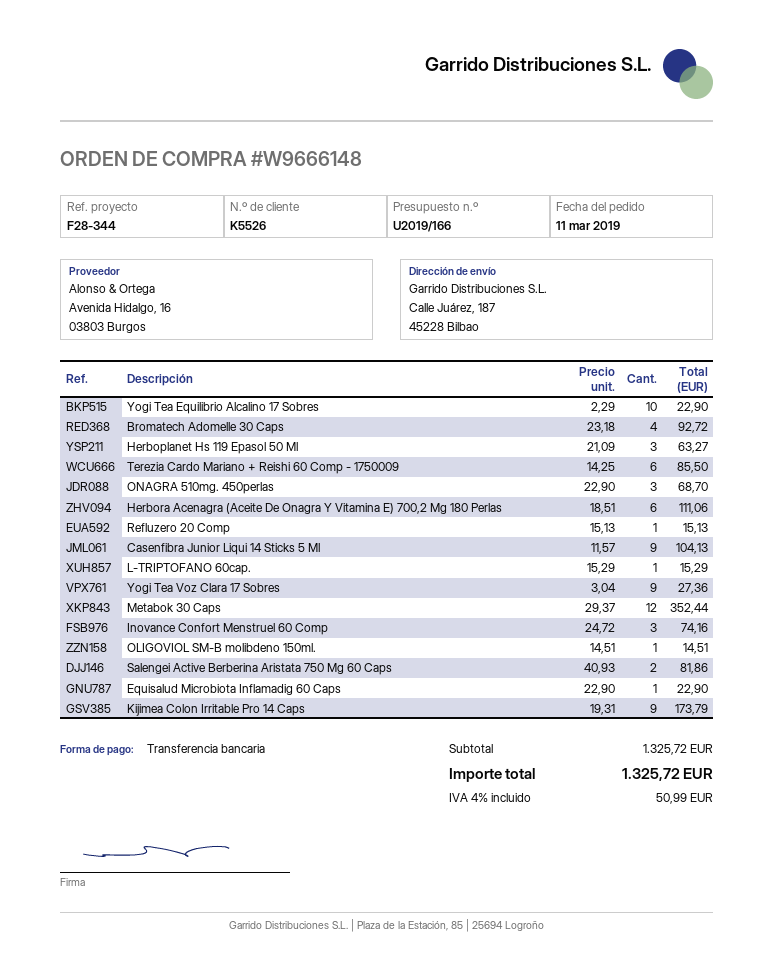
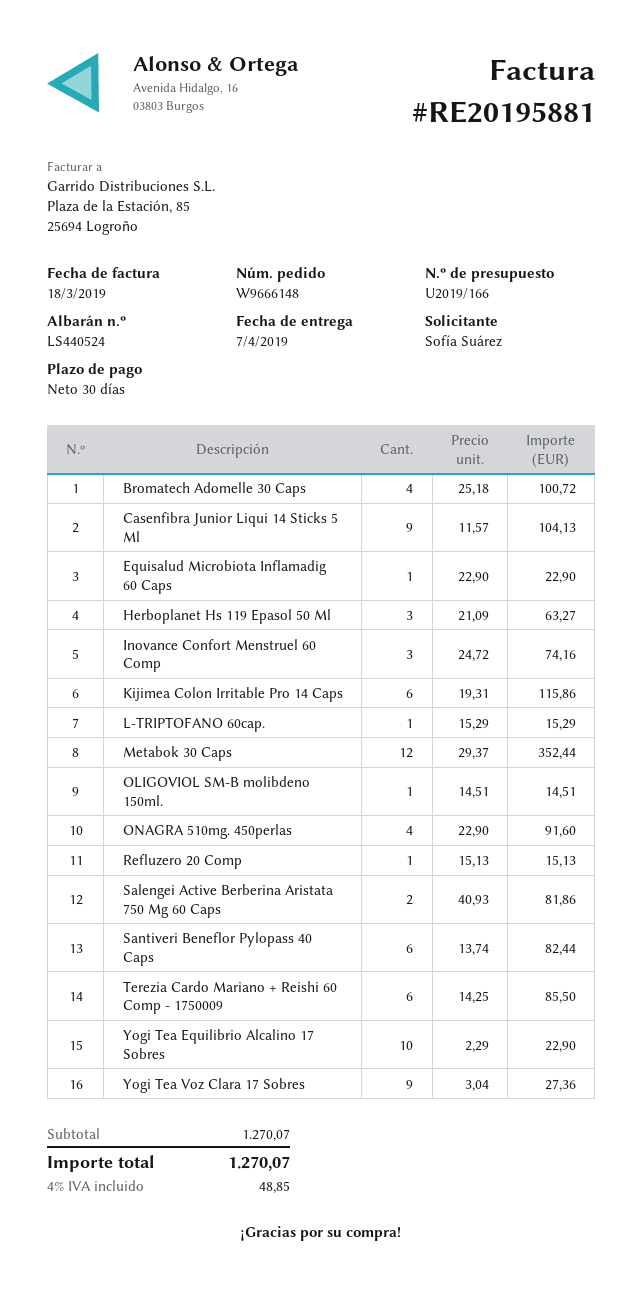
Bromatech Adomelle 30 Caps: 4 x 23.18 = 92.72 -> 4 x 25.18 = 100.72
ONAGRA 510mg. 450perlas: 3 x 22.90 = 68.70 -> 4 x 22.90 = 91.60
Herbora Acenagra (Aceite De Onagra Y Vitamina E) 700,2 Mg 180 Perlas: 6 x 18.51 = 111.06 -> none
Kijimea Colon Irritable Pro 14 Caps: 9 x 19.31 = 173.79 -> 6 x 19.31 = 115.86
Santiveri Beneflor Pylopass 40 Caps: none -> 6 x 13.74 = 82.44
subtotal: 1325.72 -> 1270.07
tax: 4% = 50.99 -> 4% = 48.85
total: 1325.72 -> 1270.07

